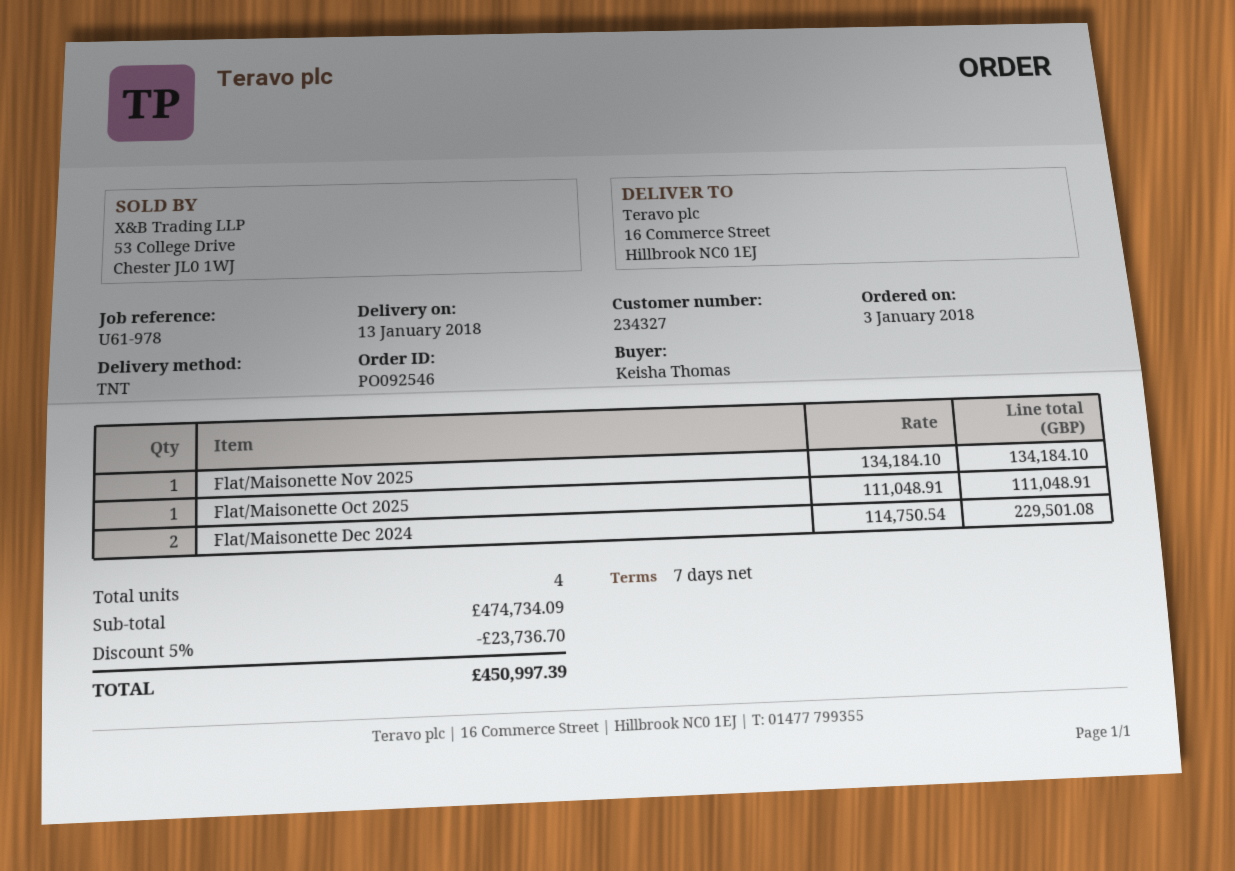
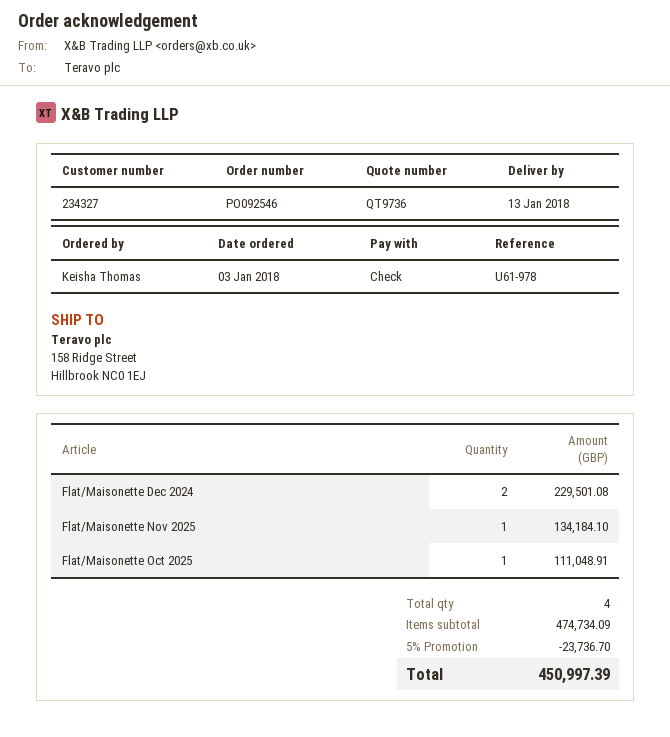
ship to: 16 Commerce Street, Hillbrook NC0 1EJ -> 158 Ridge Street, Hillbrook NC0 1EJ

